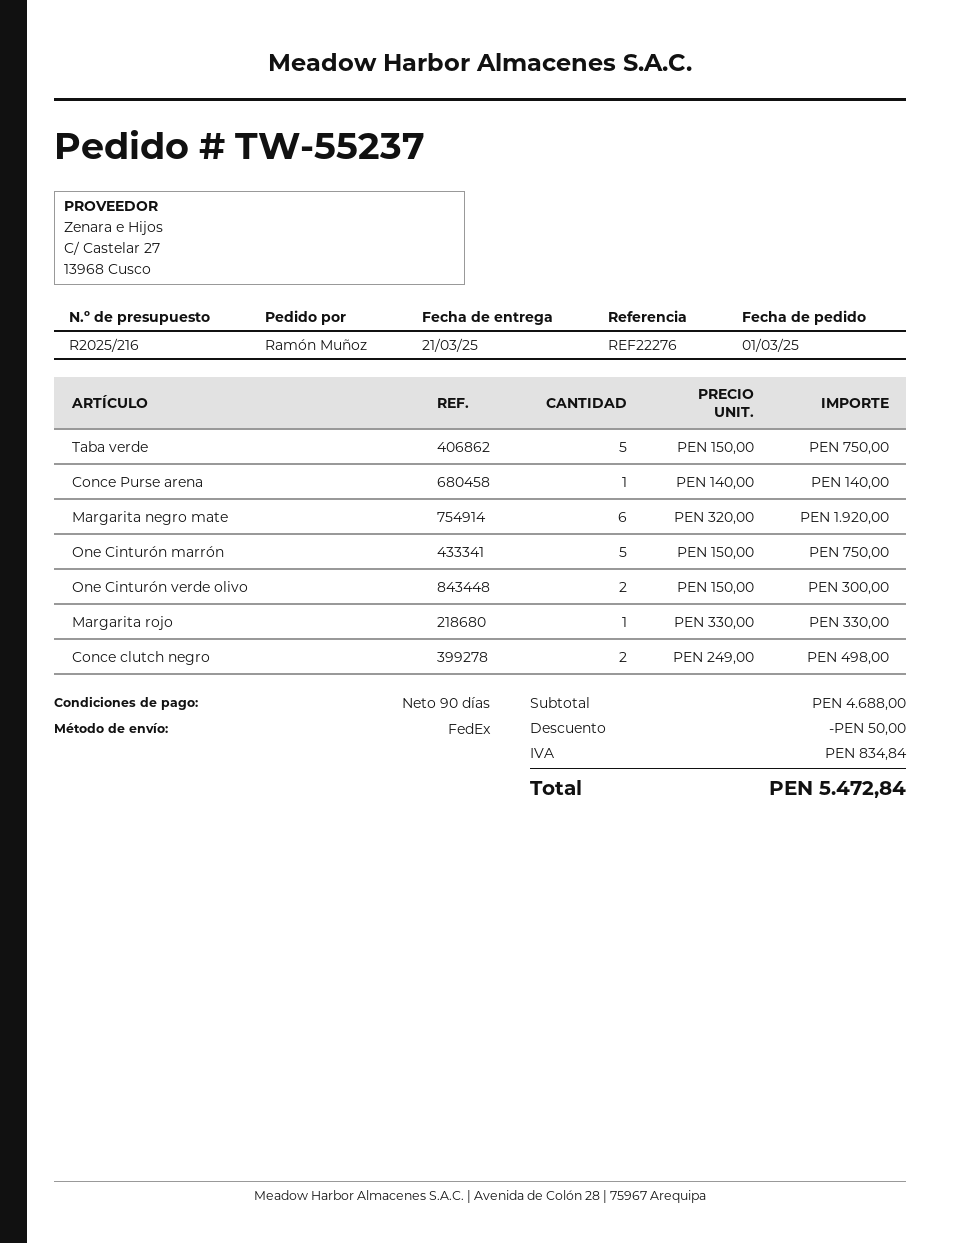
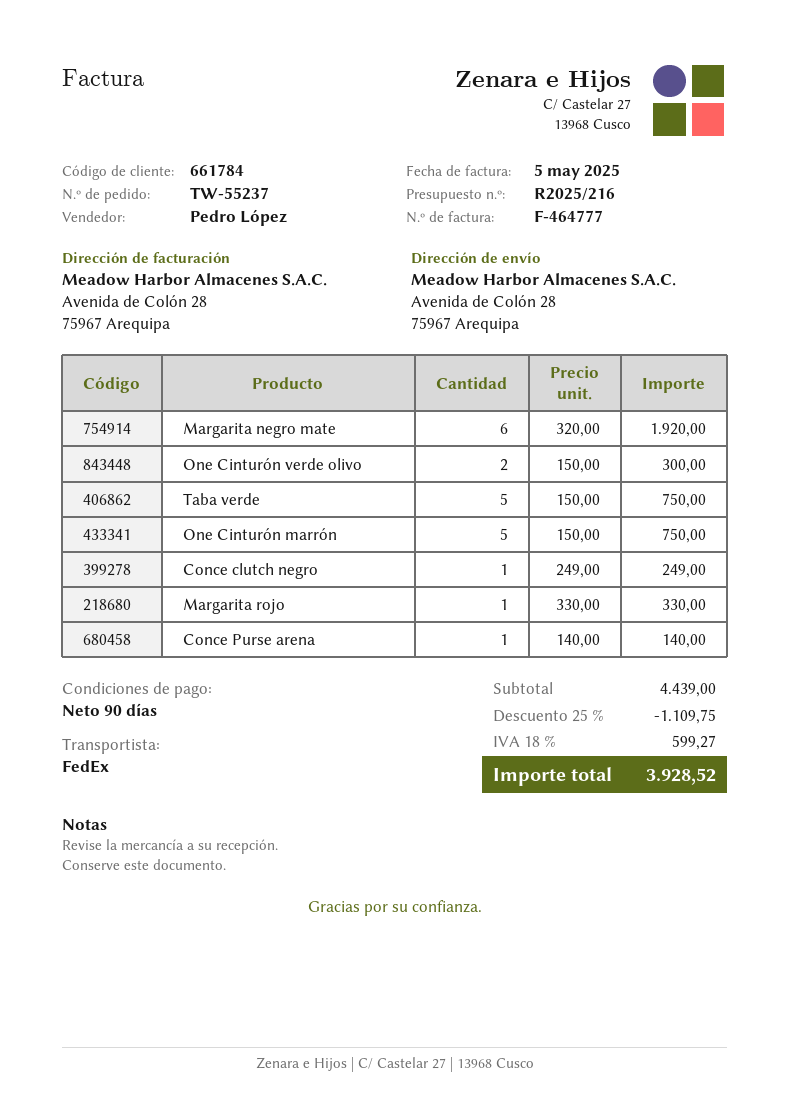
Conce clutch negro: 2 x 249.00 = 498.00 -> 1 x 249.00 = 249.00
subtotal: 4688.00 -> 4439.00
discount: 50.00 -> 1109.75
tax: 834.84 -> 599.27
total: 5472.84 -> 3928.52

